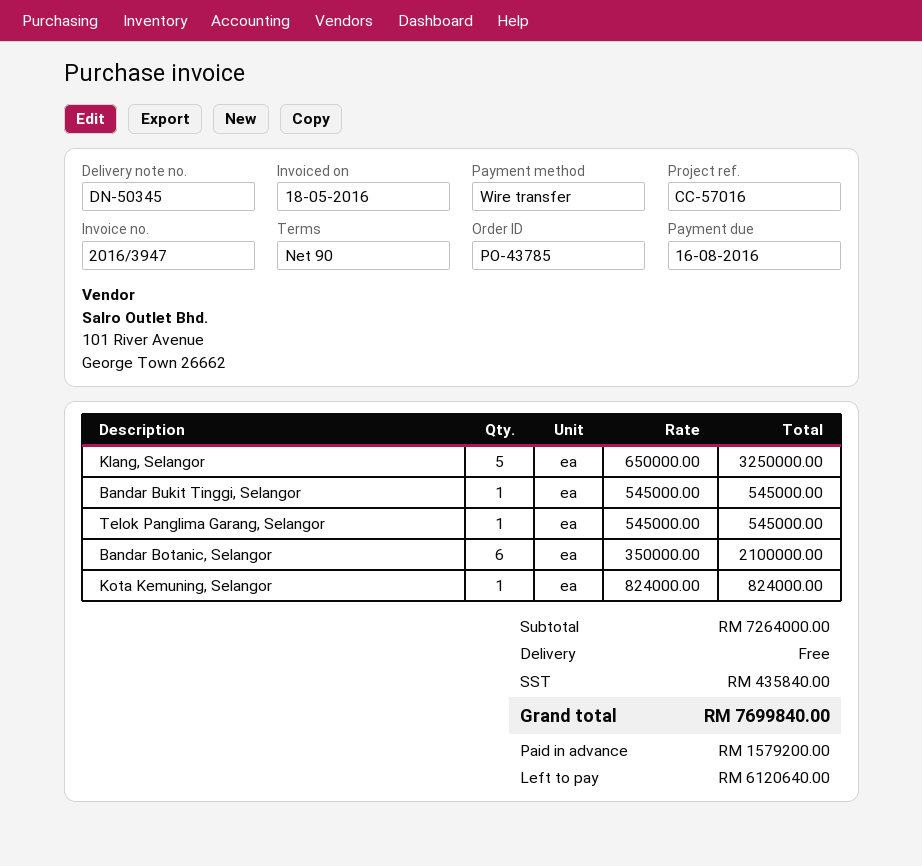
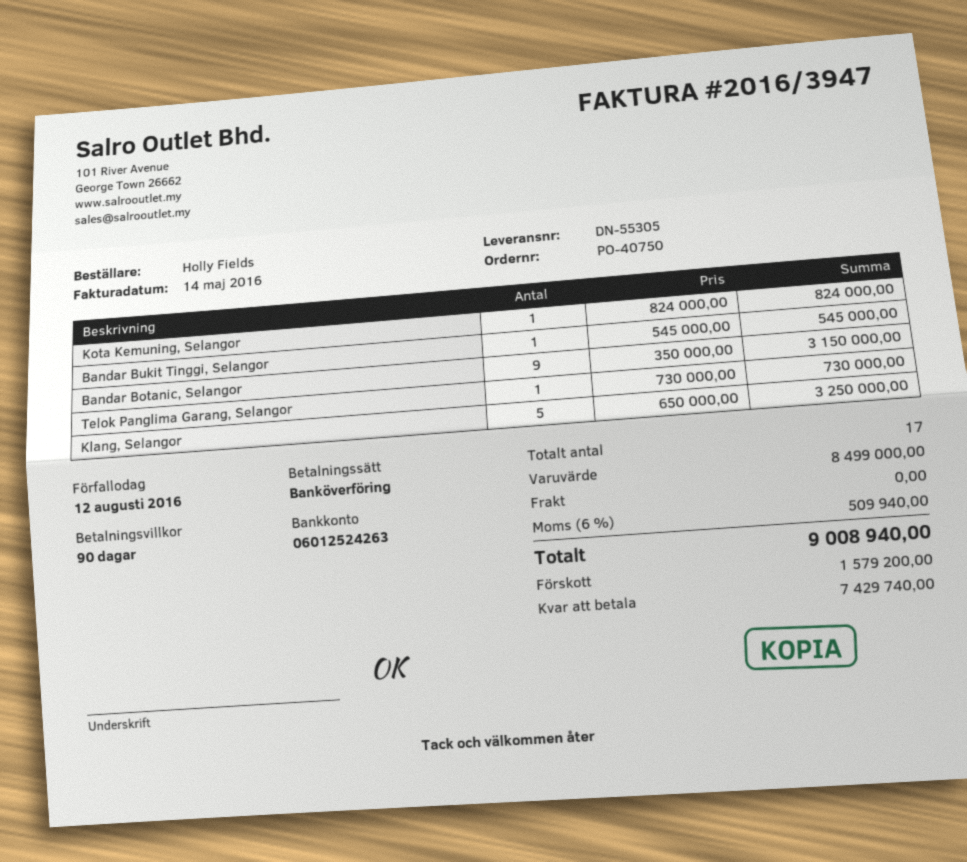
order number: PO-43785 -> PO-40750
delivery note number: DN-50345 -> DN-55305
invoice date: 2016-05-18 -> 2016-05-14
due date: 2016-08-16 -> 2016-08-12
Telok Panglima Garang, Selangor: 1 x 545000.00 = 545000.00 -> 1 x 730000.00 = 730000.00
Bandar Botanic, Selangor: 6 x 350000.00 = 2100000.00 -> 9 x 350000.00 = 3150000.00
subtotal: 7264000.00 -> 8499000.00
tax: 435840.00 -> 509940.00
total: 7699840.00 -> 9008940.00
balance: 6120640.00 -> 7429740.00

